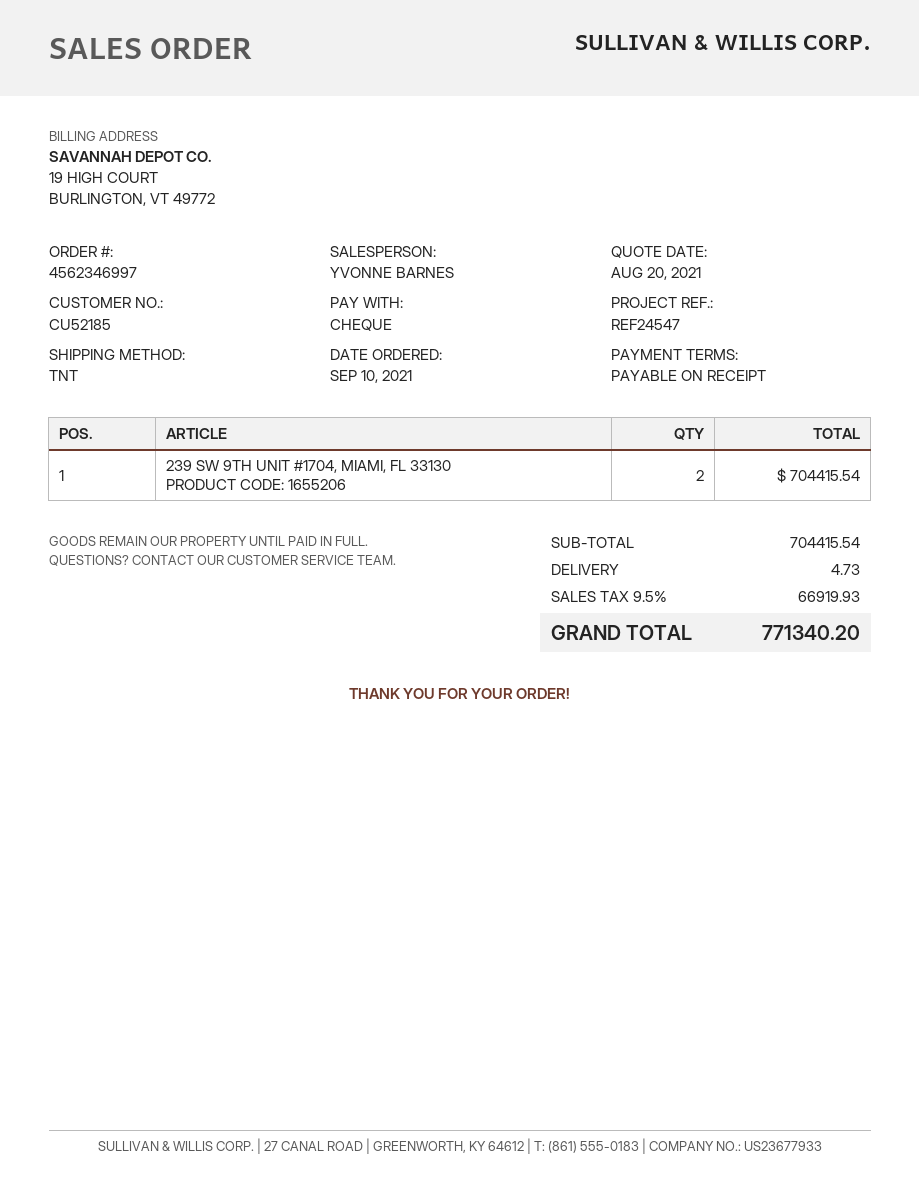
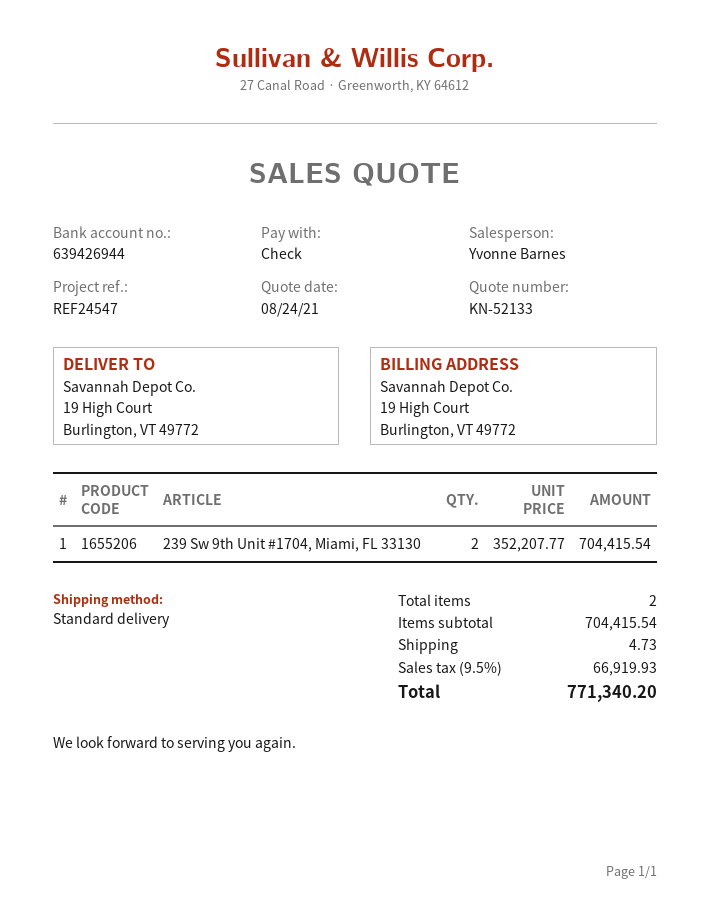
quote date: 2021-08-20 -> 2021-08-24
shipping method: TNT -> standard

